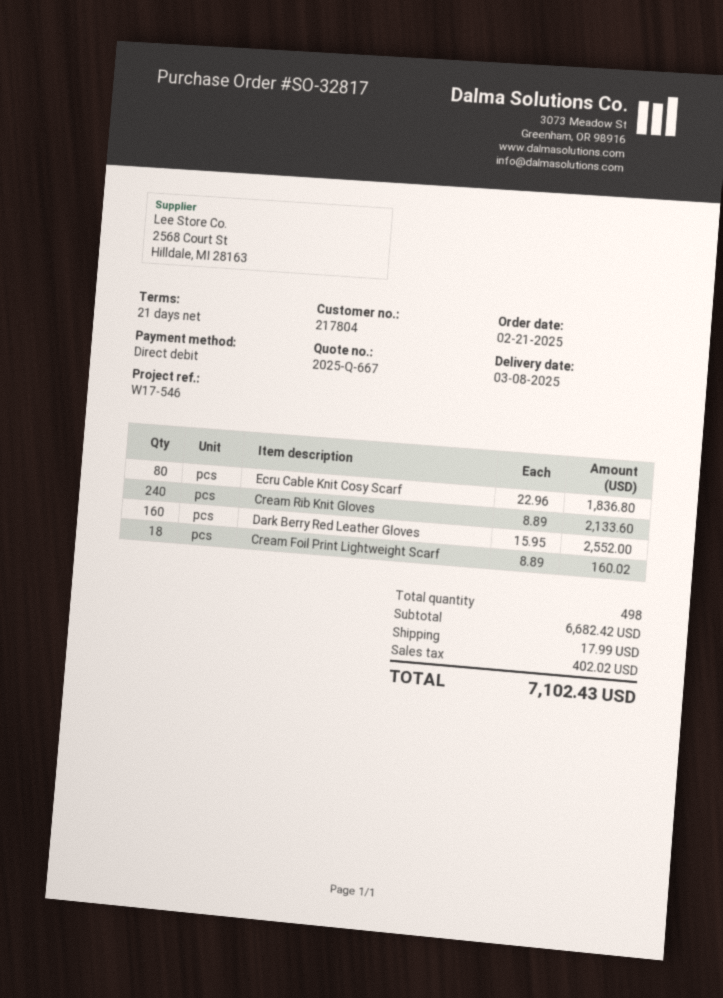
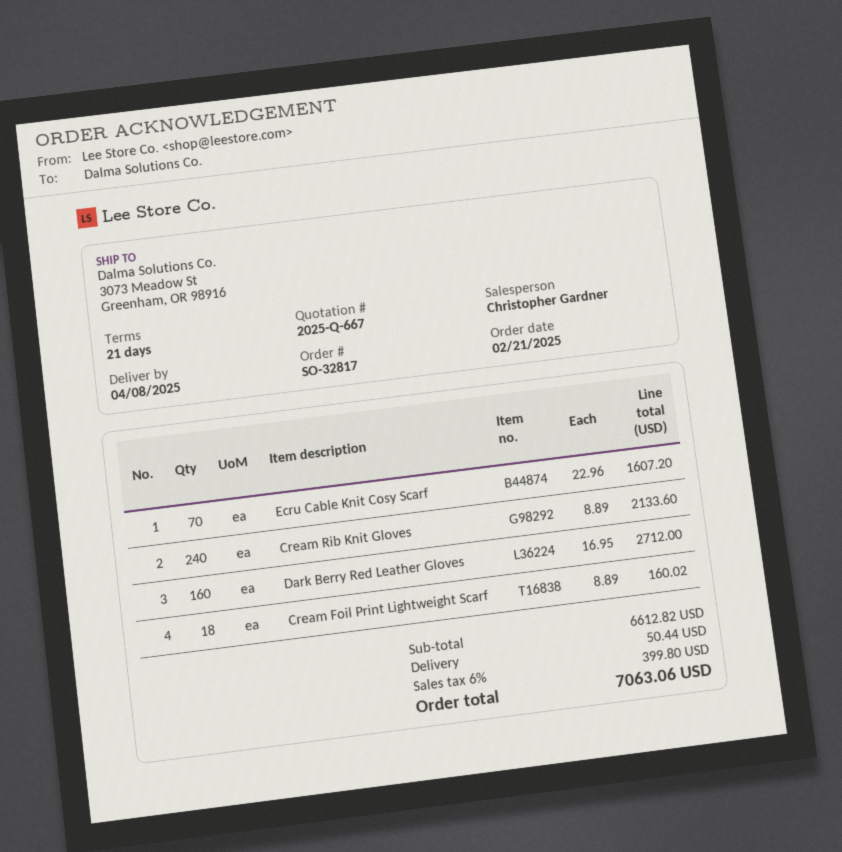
delivery date: 2025-03-08 -> 2025-04-08
Ecru Cable Knit Cosy Scarf: 80 x 22.96 = 1836.80 -> 70 x 22.96 = 1607.20
Dark Berry Red Leather Gloves: 160 x 15.95 = 2552.00 -> 160 x 16.95 = 2712.00
subtotal: 6682.42 -> 6612.82
shipping: 17.99 -> 50.44
tax: 402.02 -> 399.80
total: 7102.43 -> 7063.06

